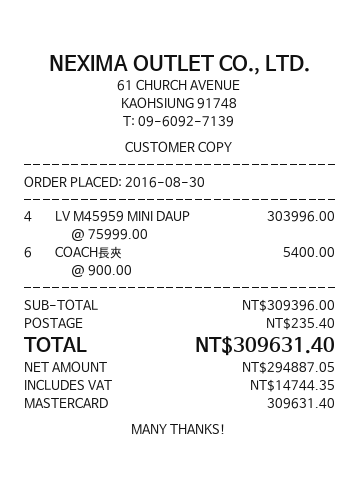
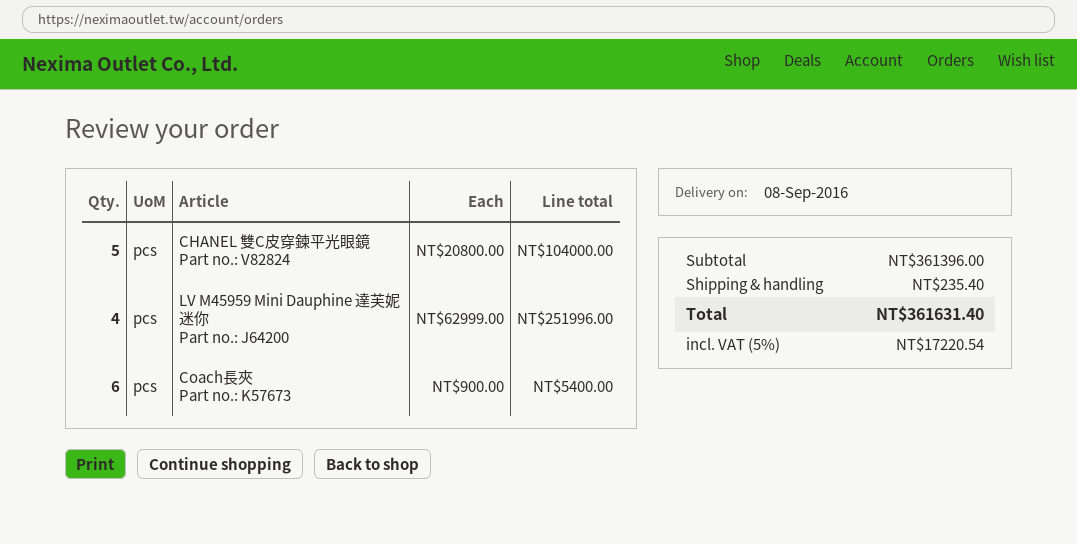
LV M45959 MINI DAUP: 4 x 75999.00 = 303996.00 -> 4 x 62999.00 = 251996.00
CHANEL 雙C皮穿鍊平光眼鏡: none -> 5 x 20800.00 = 104000.00
subtotal: 309396.00 -> 361396.00
tax: 14744.35 -> 17220.54
total: 309631.40 -> 361631.40

